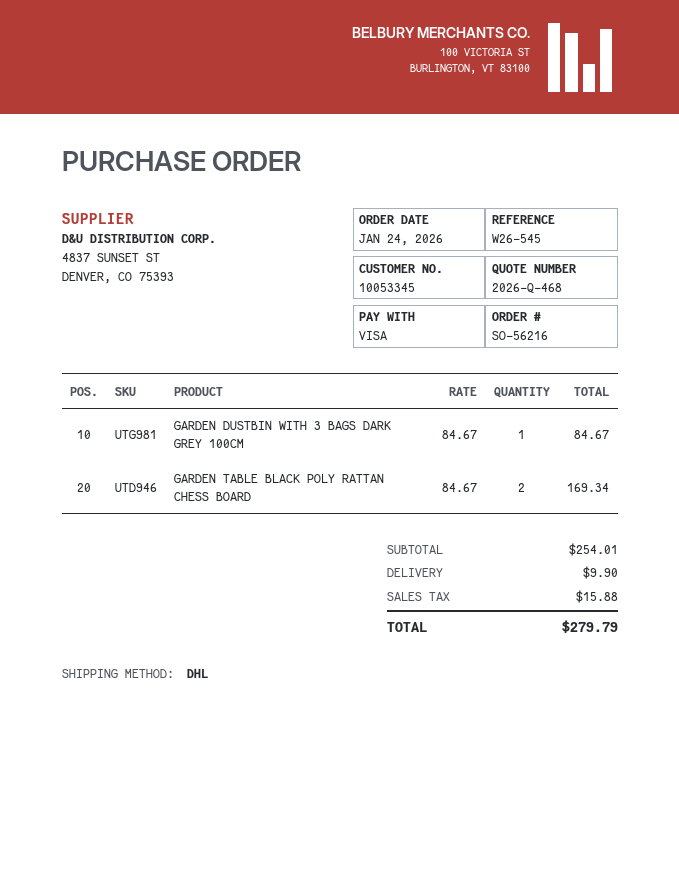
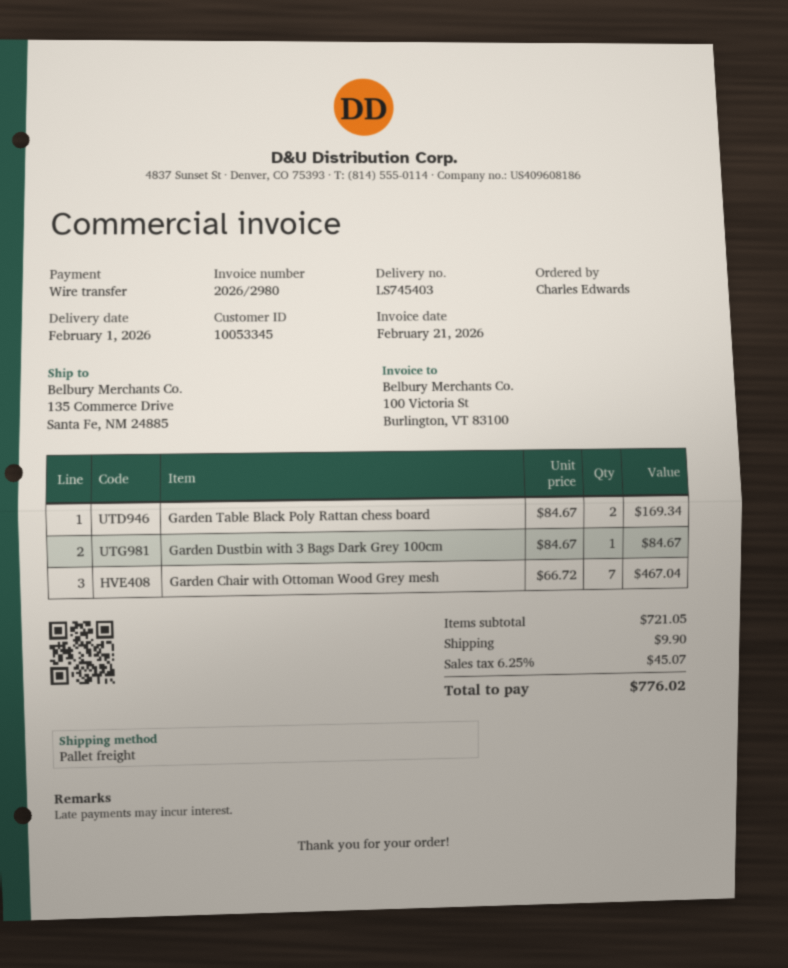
payment method: Visa -> bank transfer
shipping method: DHL -> pallet freight
Garden Chair with Ottoman Wood Grey mesh: none -> 7 x 66.72 = 467.04
subtotal: 254.01 -> 721.05
tax: 15.88 -> 45.07
total: 279.79 -> 776.02

